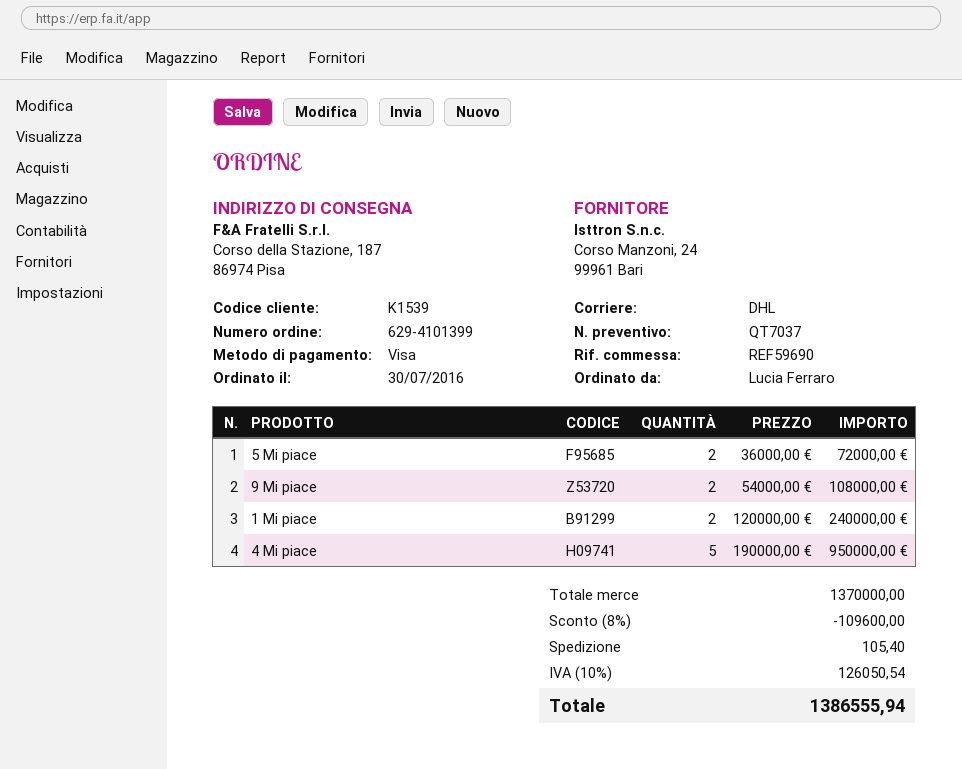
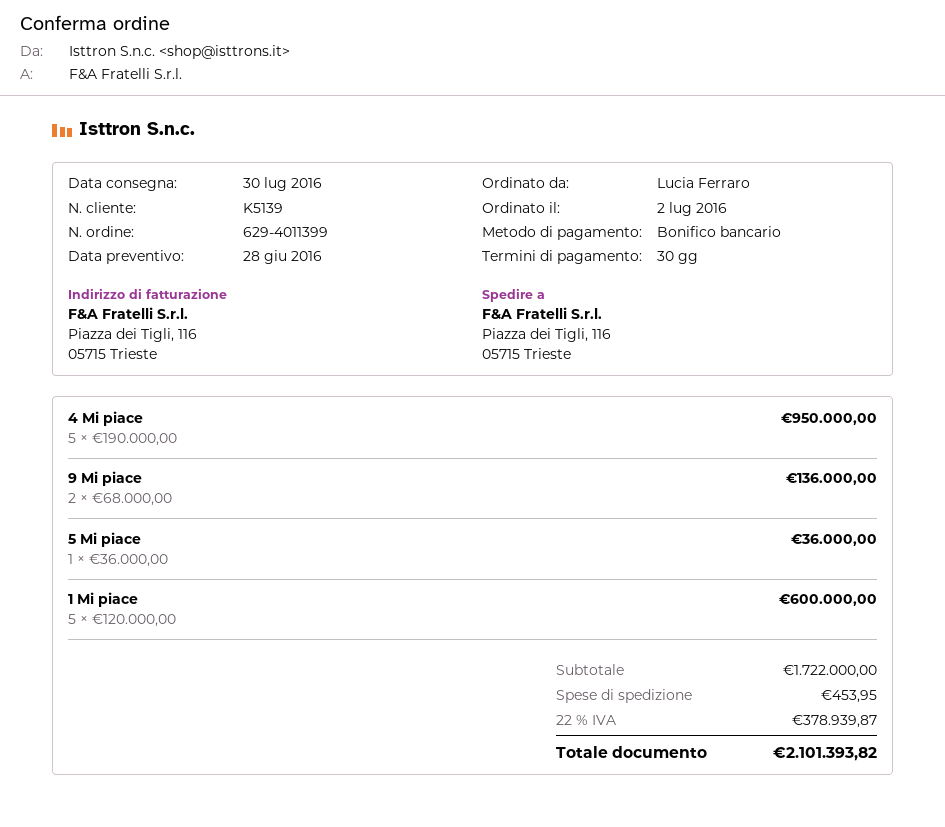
order number: 629-4101399 -> 629-4011399
order date: 2016-07-30 -> 2016-07-02
customer number: K1539 -> K5139
payment method: Visa -> bank transfer
ship to: Corso della Stazione, 187, 86974 Pisa -> Piazza dei Tigli, 116, 05715 Trieste
5 Mi piace: 2 x 36000.00 = 72000.00 -> 1 x 36000.00 = 36000.00
9 Mi piace: 2 x 54000.00 = 108000.00 -> 2 x 68000.00 = 136000.00
1 Mi piace: 2 x 120000.00 = 240000.00 -> 5 x 120000.00 = 600000.00
subtotal: 1370000.00 -> 1722000.00
discount: 8% = 109600.00 -> none
shipping: 105.40 -> 453.95
tax: 10% = 126050.54 -> 22% = 378939.87
total: 1386555.94 -> 2101393.82

